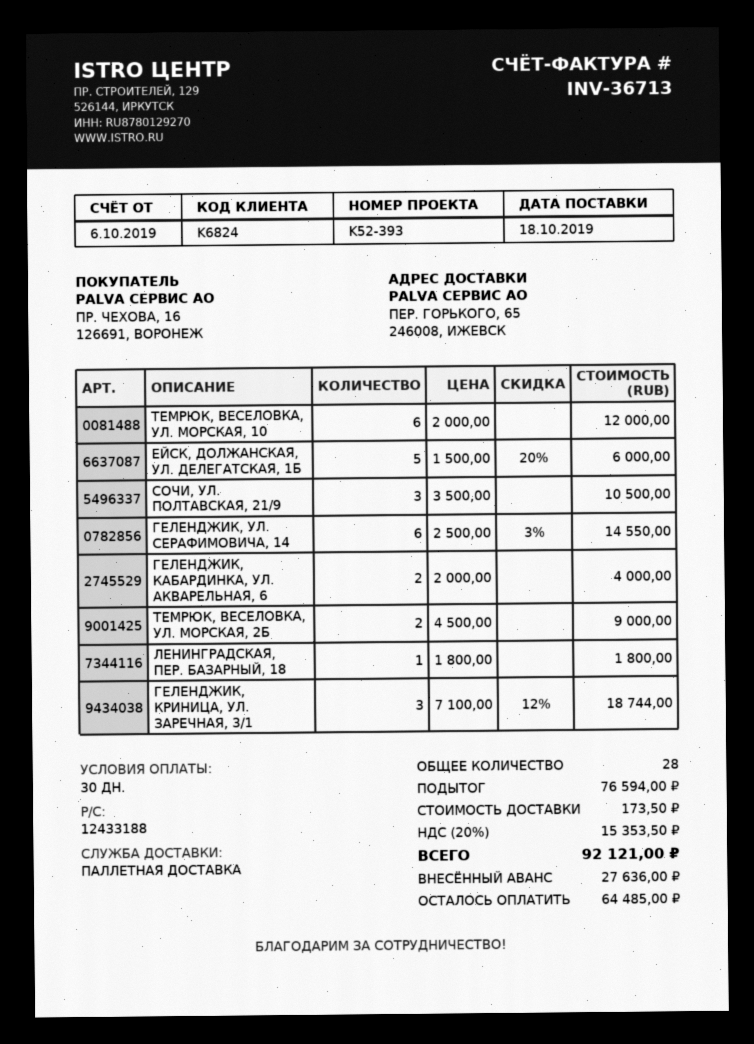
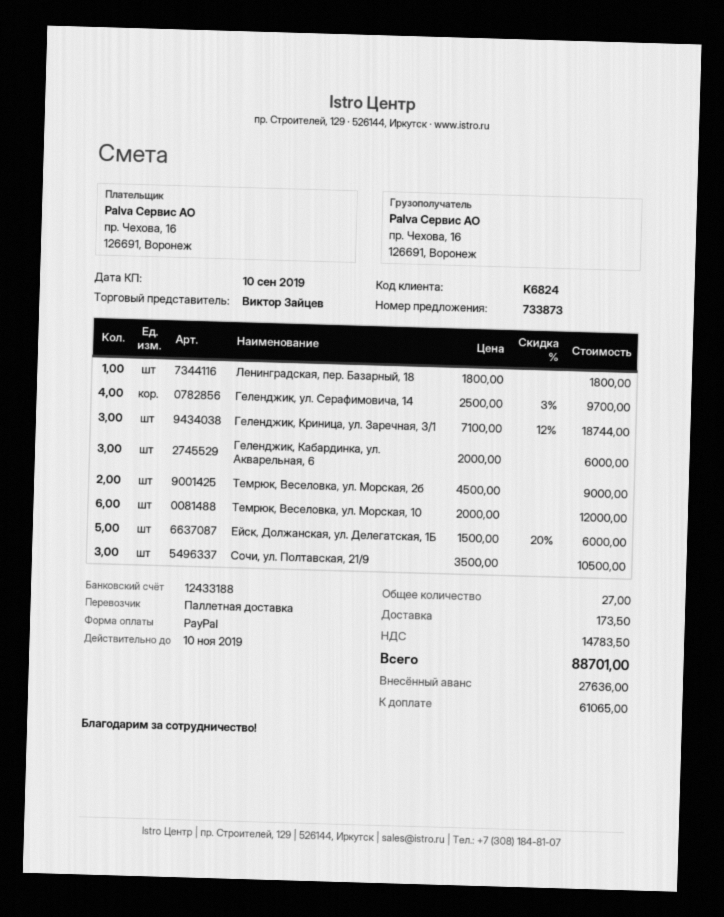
ship to: ПЕР. ГОРЬКОГО, 65, 246008, ИЖЕВСК -> пр. Чехова, 16, 126691, Воронеж
ГЕЛЕНДЖИК, УЛ. СЕРАФИМОВИЧА, 14: 6 x 2500.00 - 3% = 14550.00 -> 4 x 2500.00 - 3% = 9700.00
ГЕЛЕНДЖИК, КАБАРДИНКА, УЛ. АКВАРЕЛЬНАЯ, 6: 2 x 2000.00 = 4000.00 -> 3 x 2000.00 = 6000.00
total quantity: 28 -> 27
tax: 15353.50 -> 14783.50
total: 92121.00 -> 88701.00
balance: 64485.00 -> 61065.00

